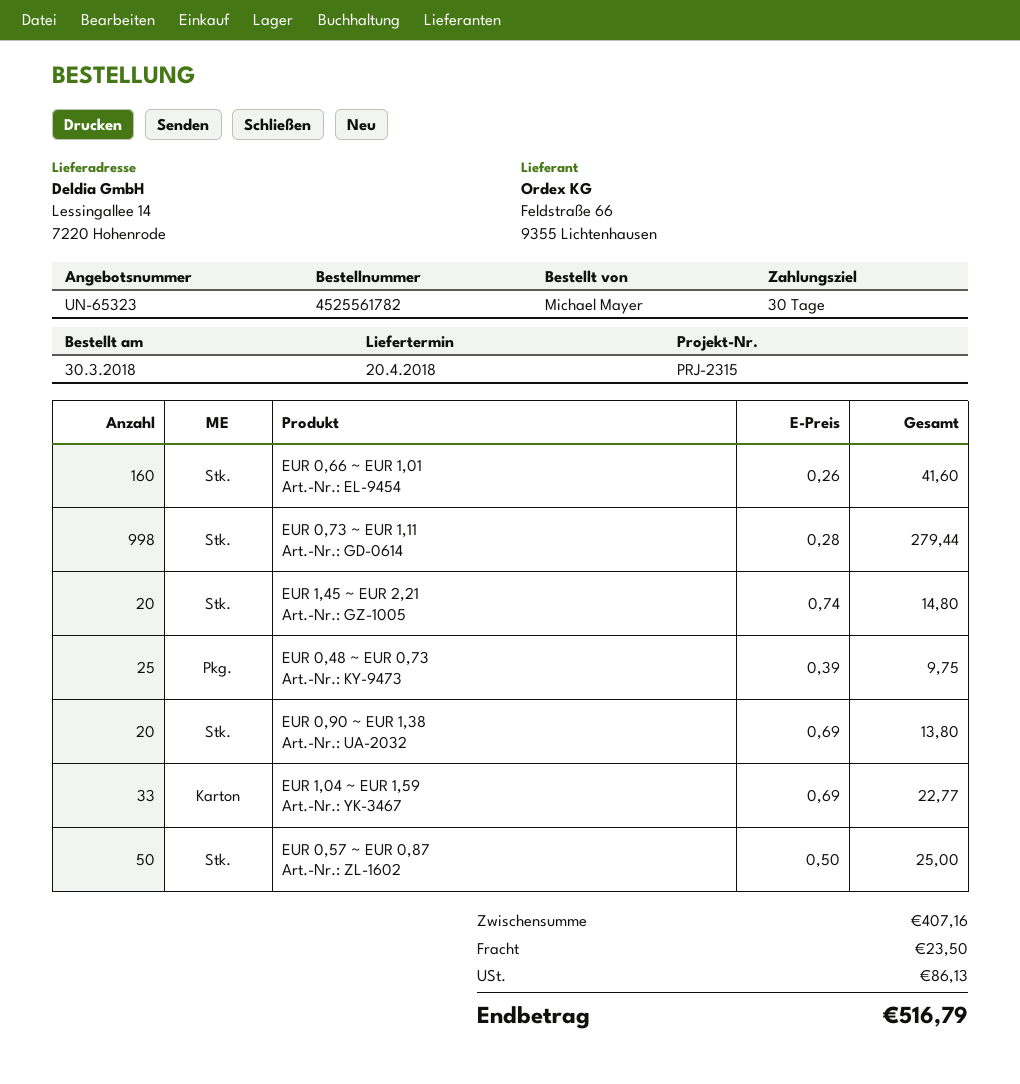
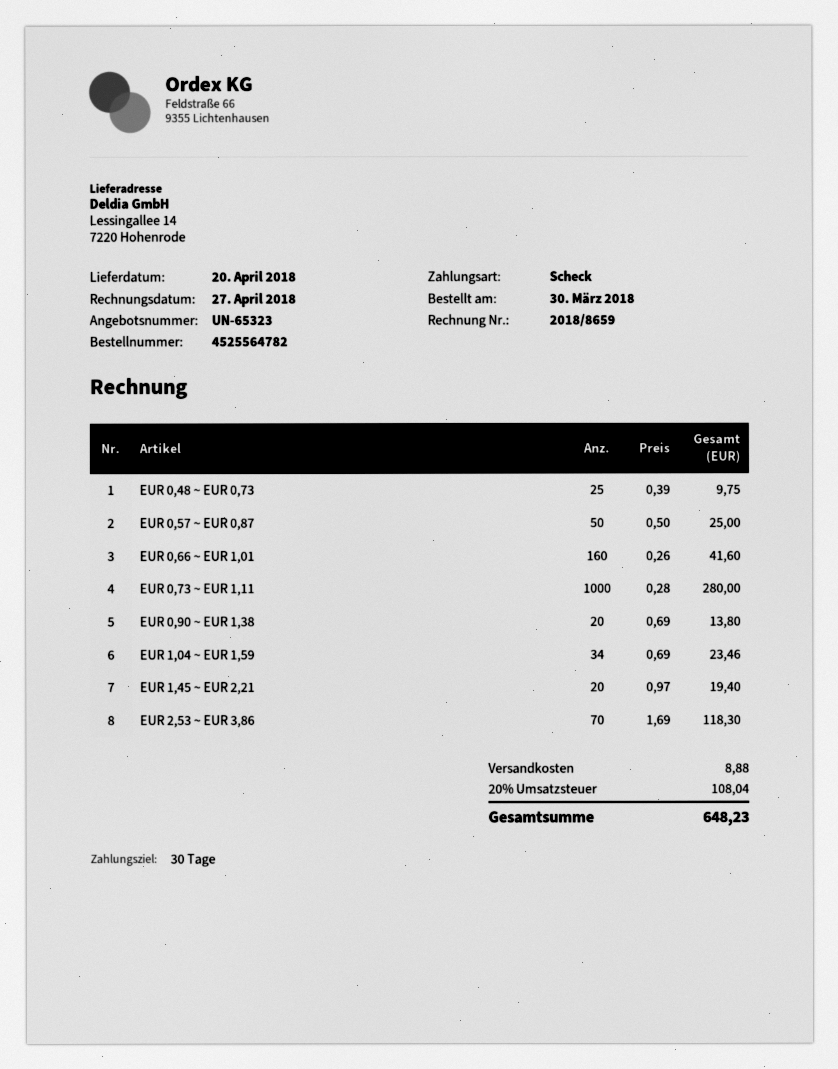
order number: 4525561782 -> 4525564782
EUR 0,73 ~ EUR 1,11: 998 x 0.28 = 279.44 -> 1000 x 0.28 = 280.00
EUR 1,45 ~ EUR 2,21: 20 x 0.74 = 14.80 -> 20 x 0.97 = 19.40
EUR 1,04 ~ EUR 1,59: 33 x 0.69 = 22.77 -> 34 x 0.69 = 23.46
EUR 2,53 ~ EUR 3,86: none -> 70 x 1.69 = 118.30
shipping: 23.50 -> 8.88
tax: 86.13 -> 108.04
total: 516.79 -> 648.23

